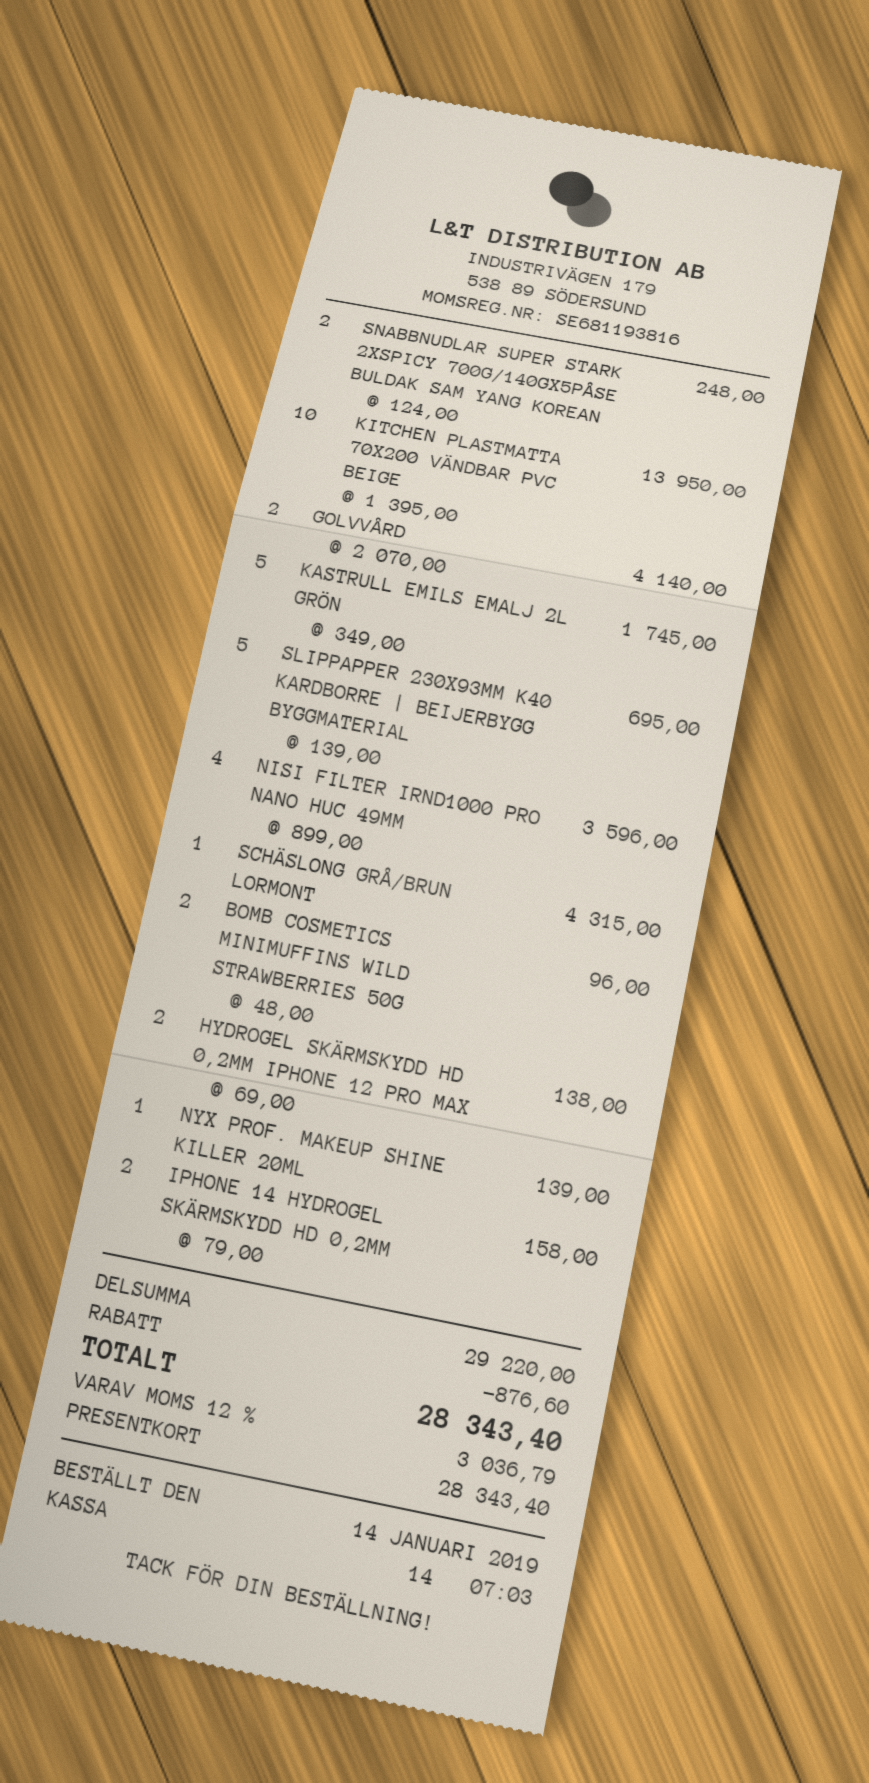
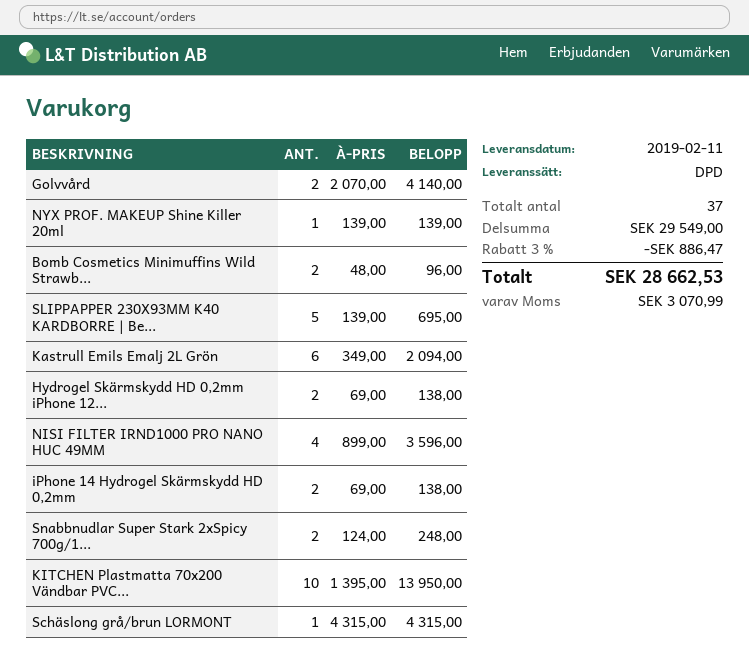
KASTRULL EMILS EMALJ 2L GRÖN: 5 x 349.00 = 1745.00 -> 6 x 349.00 = 2094.00
IPHONE 14 HYDROGEL SKÄRMSKYDD HD 0,2MM: 2 x 79.00 = 158.00 -> 2 x 69.00 = 138.00
subtotal: 29220.00 -> 29549.00
discount: 876.60 -> 886.47
tax: 3036.79 -> 3070.99
total: 28343.40 -> 28662.53

